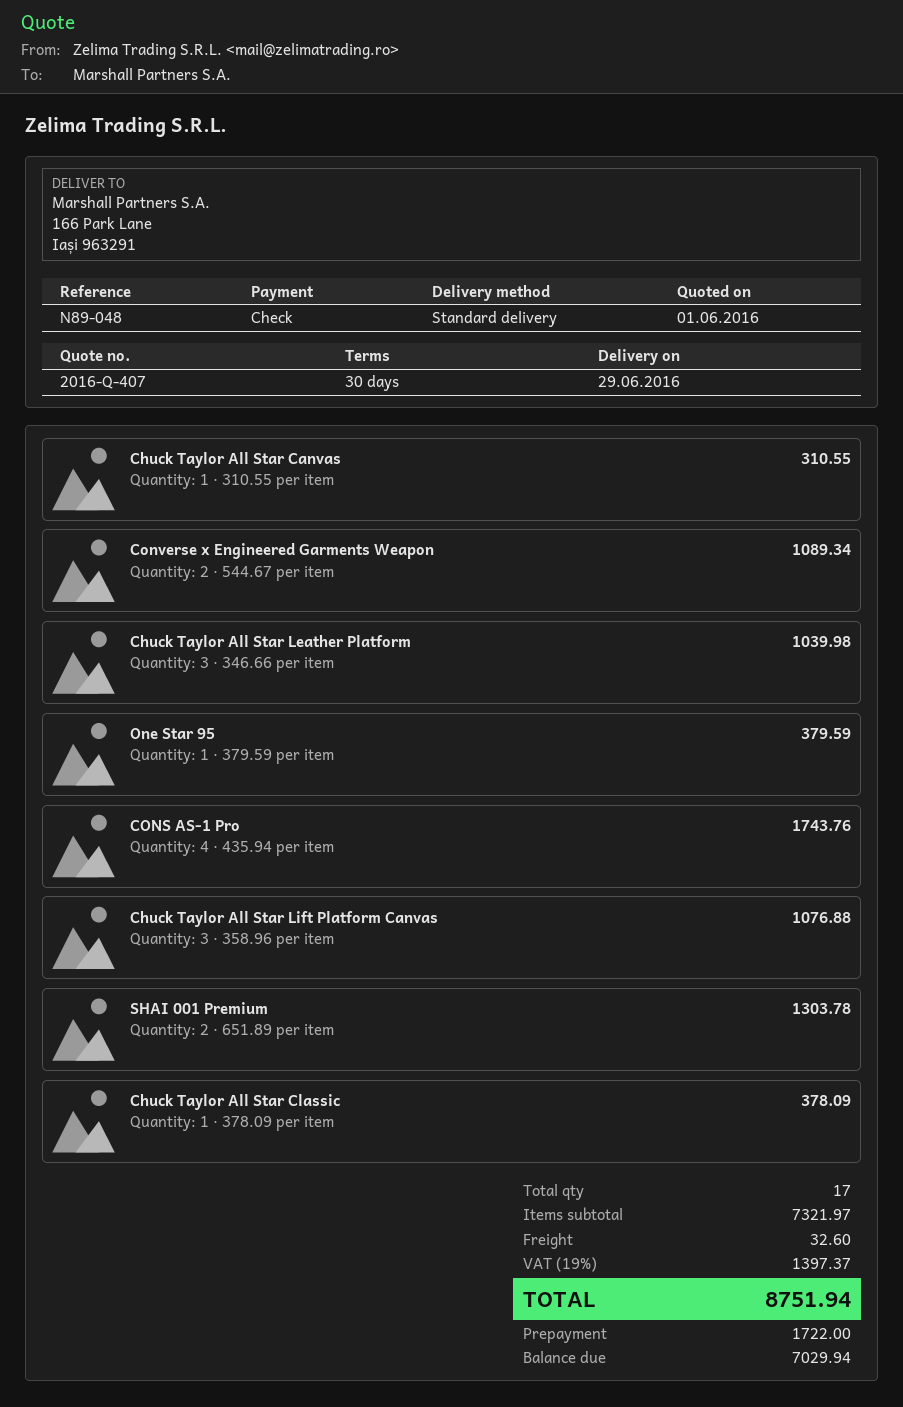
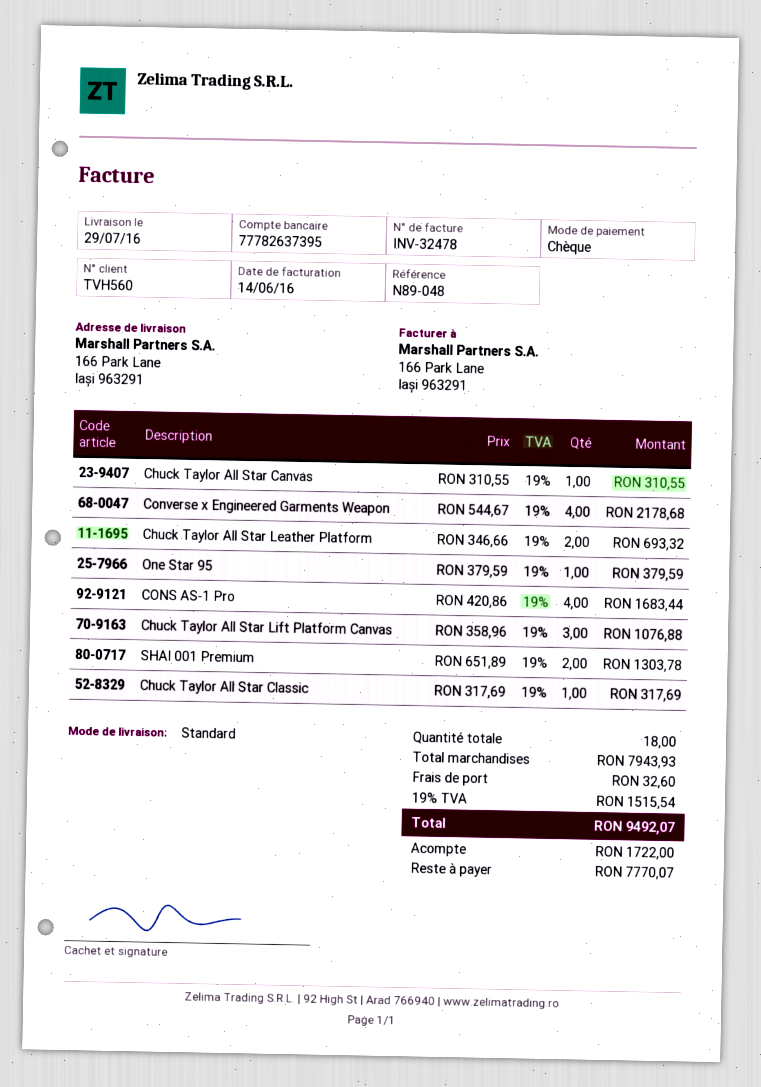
delivery date: 2016-06-29 -> 2016-07-29
Converse x Engineered Garments Weapon: 2 x 544.67 = 1089.34 -> 4 x 544.67 = 2178.68
Chuck Taylor All Star Leather Platform: 3 x 346.66 = 1039.98 -> 2 x 346.66 = 693.32
CONS AS-1 Pro: 4 x 435.94 = 1743.76 -> 4 x 420.86 = 1683.44
Chuck Taylor All Star Classic: 1 x 378.09 = 378.09 -> 1 x 317.69 = 317.69
total quantity: 17 -> 18
subtotal: 7321.97 -> 7943.93
tax: 19% = 1397.37 -> 19% = 1515.54
total: 8751.94 -> 9492.07
balance: 7029.94 -> 7770.07

